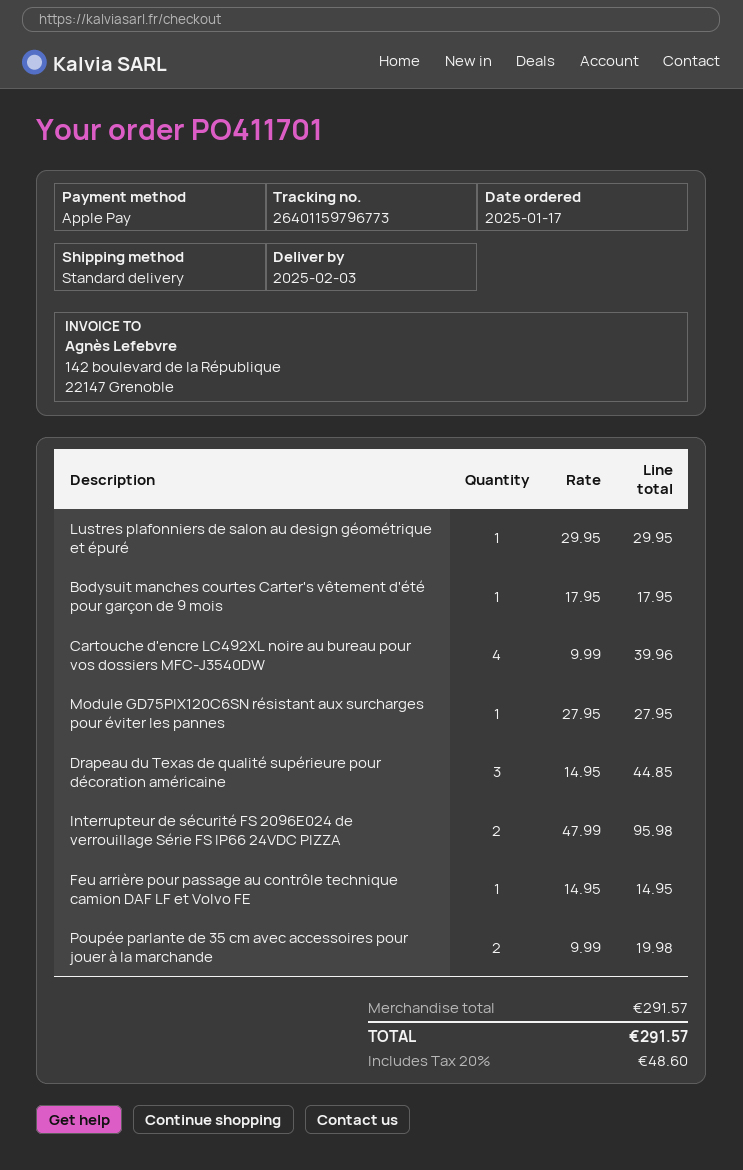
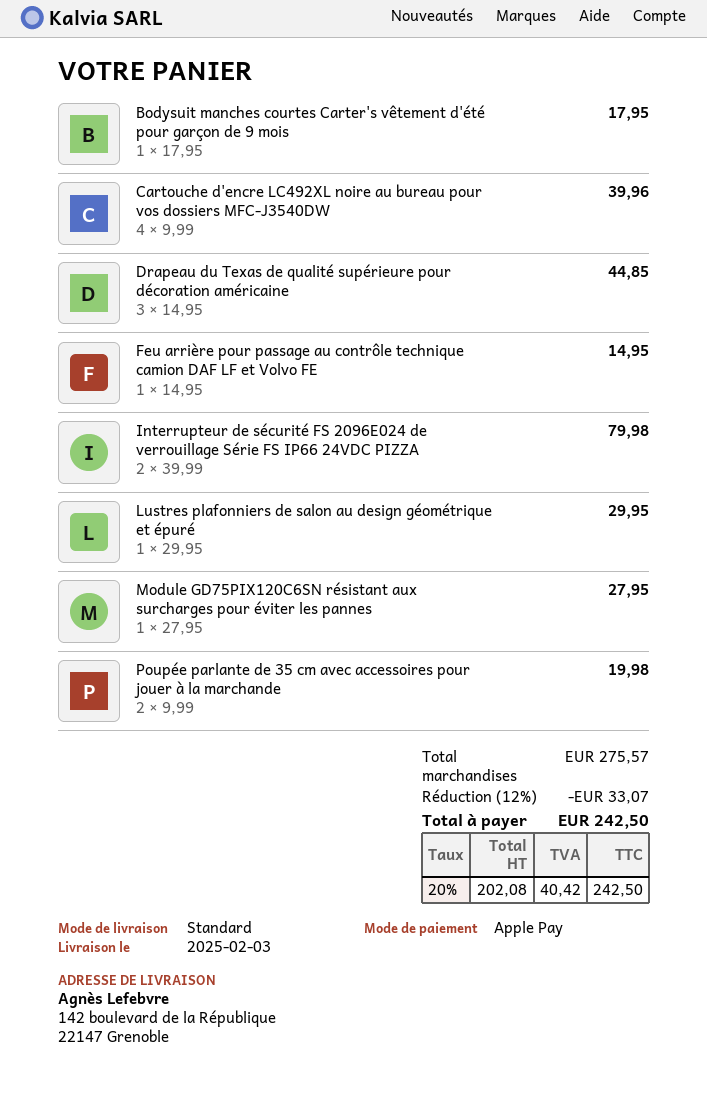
Interrupteur de sécurité FS 2096E024 de verrouillage Série FS IP66 24VDC PIZZA: 2 x 47.99 = 95.98 -> 2 x 39.99 = 79.98
subtotal: 291.57 -> 275.57
discount: none -> 12% = 33.07
tax: 20% = 48.60 -> 20% = 40.42
total: 291.57 -> 242.50

